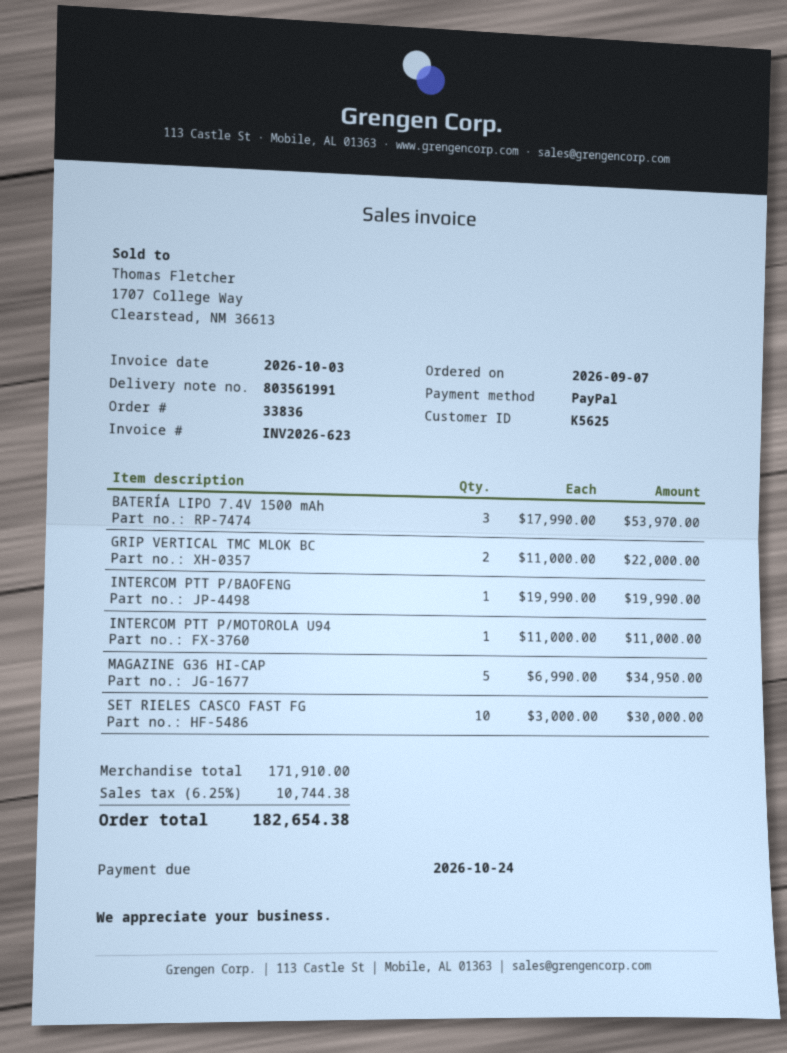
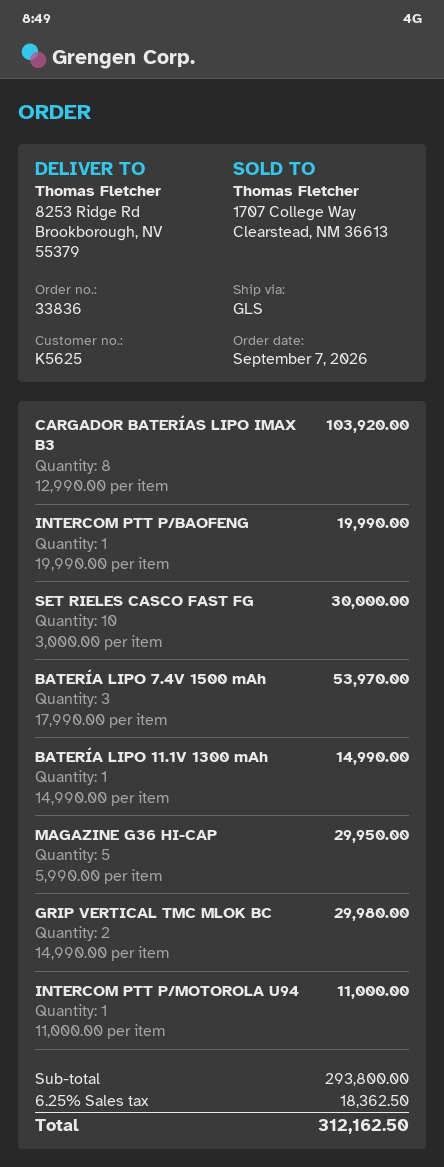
GRIP VERTICAL TMC MLOK BC: 2 x 11000.00 = 22000.00 -> 2 x 14990.00 = 29980.00
MAGAZINE G36 HI-CAP: 5 x 6990.00 = 34950.00 -> 5 x 5990.00 = 29950.00
CARGADOR BATERÍAS LIPO IMAX B3: none -> 8 x 12990.00 = 103920.00
BATERÍA LIPO 11.1V 1300 mAh: none -> 1 x 14990.00 = 14990.00
subtotal: 171910.00 -> 293800.00
tax: 6.25% = 10744.38 -> 6.25% = 18362.50
total: 182654.38 -> 312162.50

